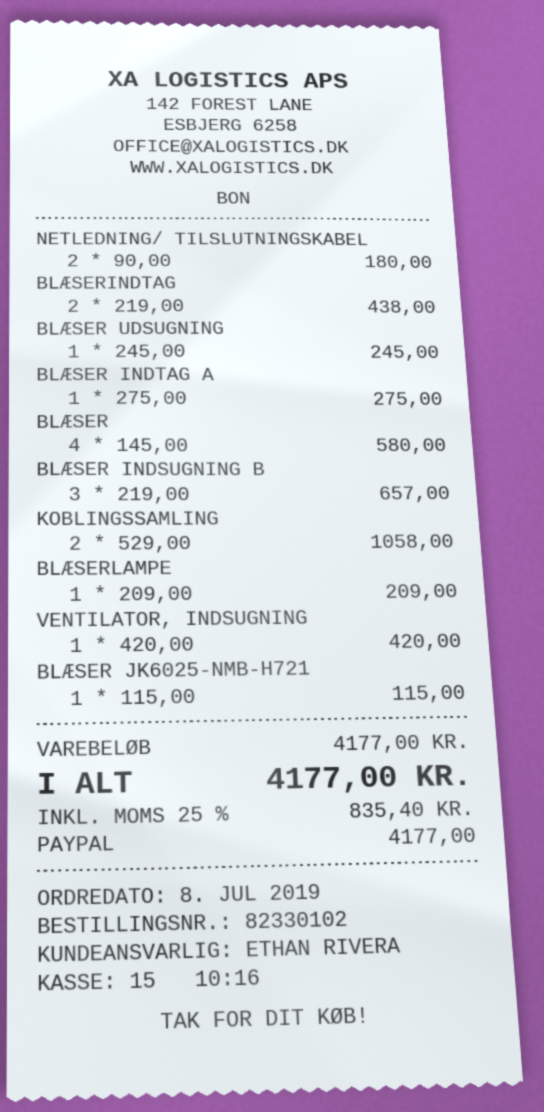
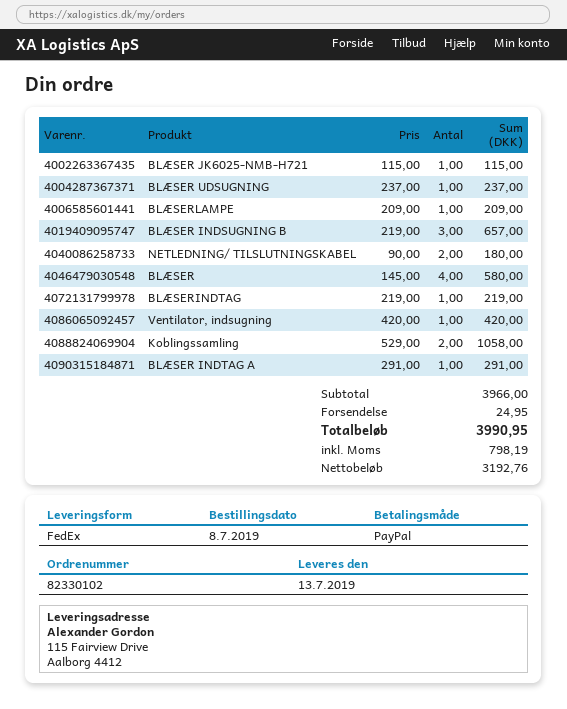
BLÆSERINDTAG: 2 x 219.00 = 438.00 -> 1 x 219.00 = 219.00
BLÆSER UDSUGNING: 1 x 245.00 = 245.00 -> 1 x 237.00 = 237.00
BLÆSER INDTAG A: 1 x 275.00 = 275.00 -> 1 x 291.00 = 291.00
subtotal: 4177.00 -> 3966.00
shipping: none -> 24.95
tax: 835.40 -> 798.19
total: 4177.00 -> 3990.95

